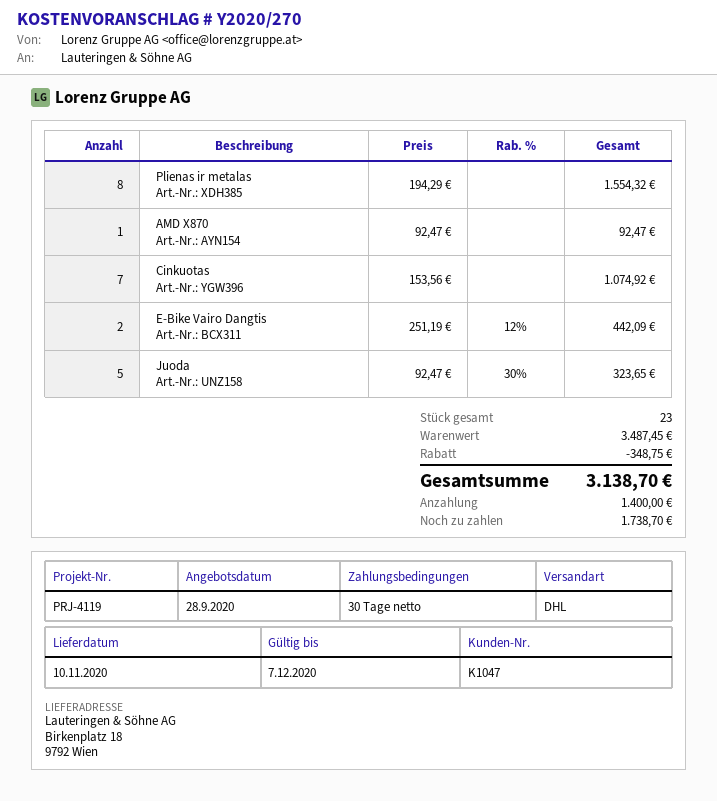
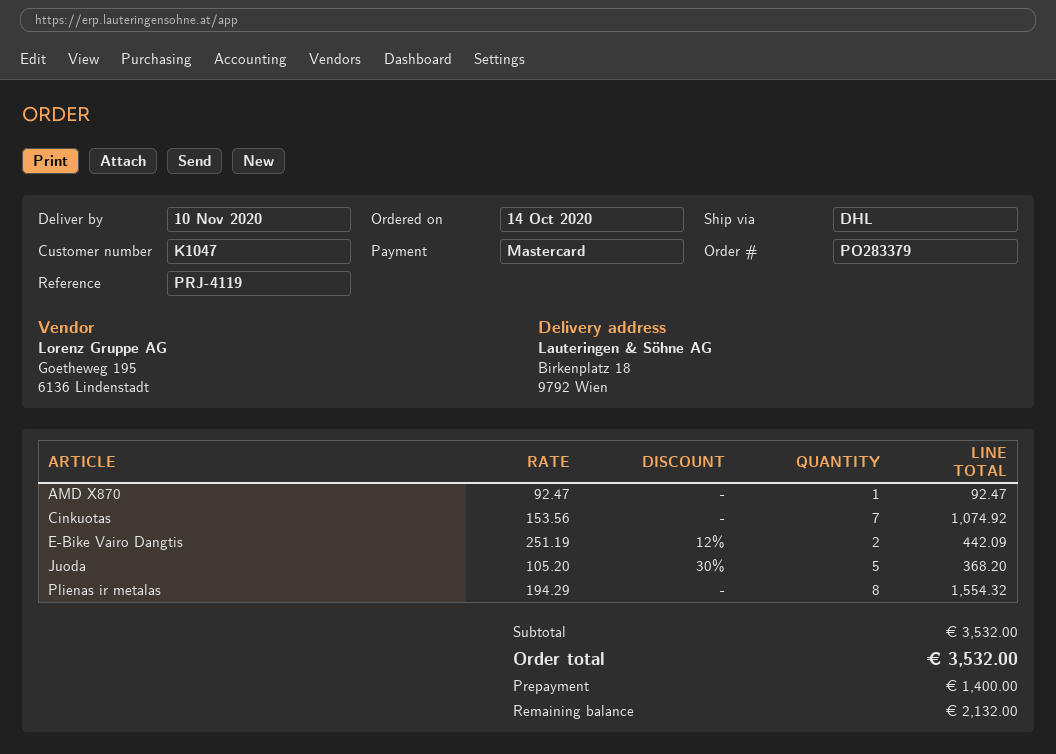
Juoda: 5 x 92.47 - 30% = 323.65 -> 5 x 105.20 - 30% = 368.20
subtotal: 3487.45 -> 3532.00
discount: 348.75 -> none
total: 3138.70 -> 3532.00
balance: 1738.70 -> 2132.00

